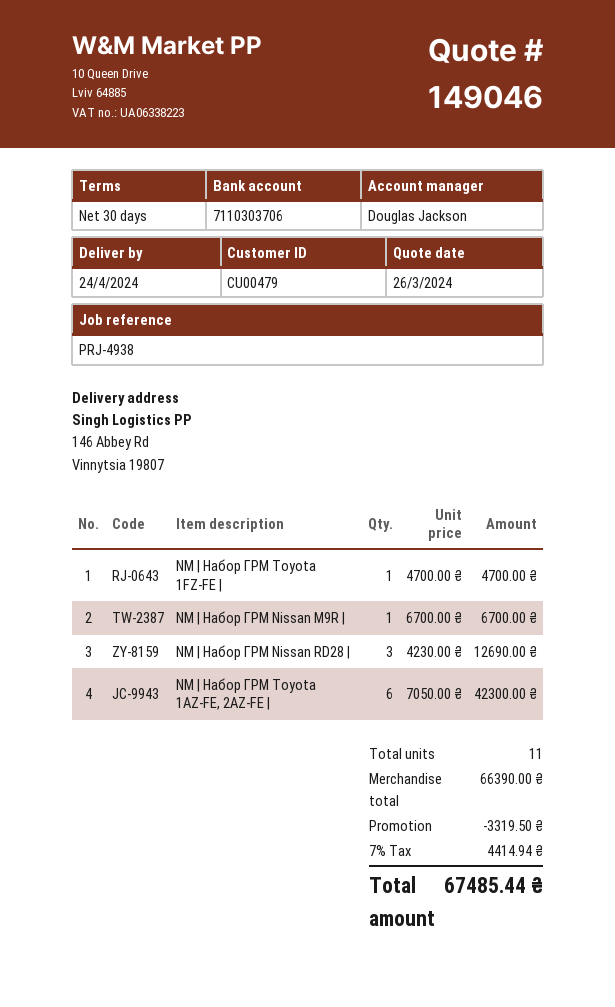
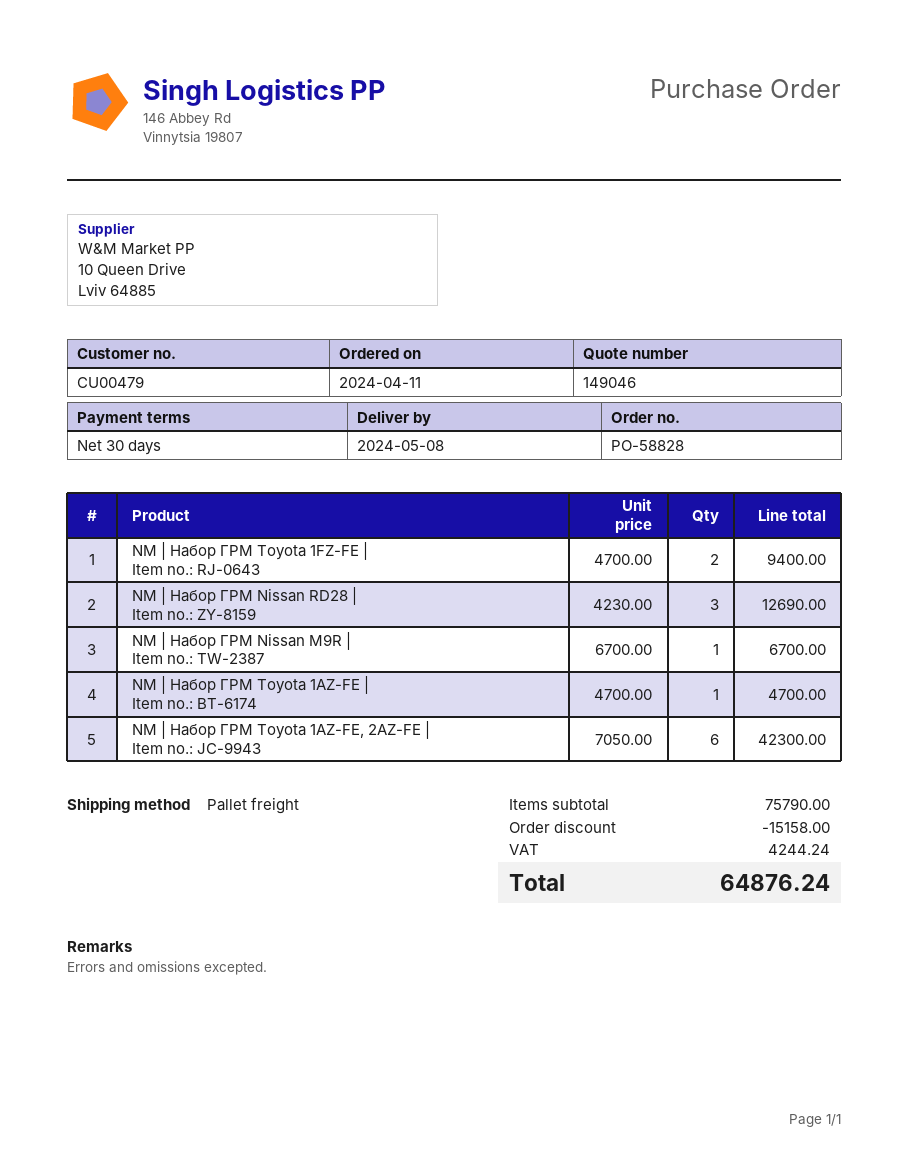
delivery date: 2024-04-24 -> 2024-05-08
NM | Набор ГРМ Toyota 1FZ-FE |: 1 x 4700.00 = 4700.00 -> 2 x 4700.00 = 9400.00
NM | Набор ГРМ Toyota 1AZ-FE |: none -> 1 x 4700.00 = 4700.00
subtotal: 66390.00 -> 75790.00
discount: 3319.50 -> 15158.00
tax: 4414.94 -> 4244.24
total: 67485.44 -> 64876.24

